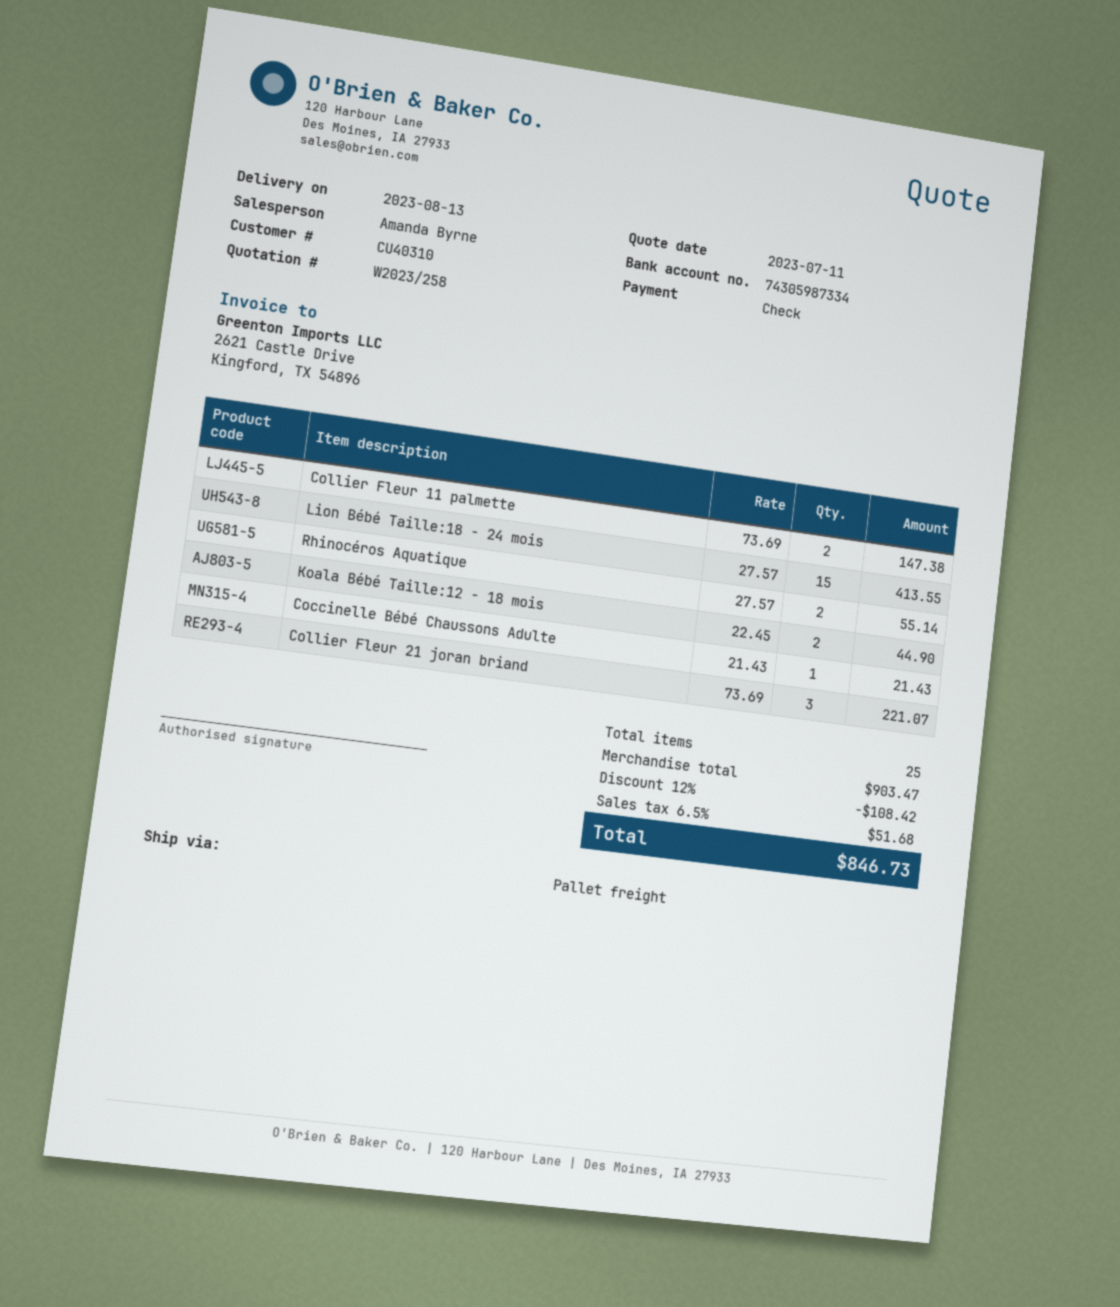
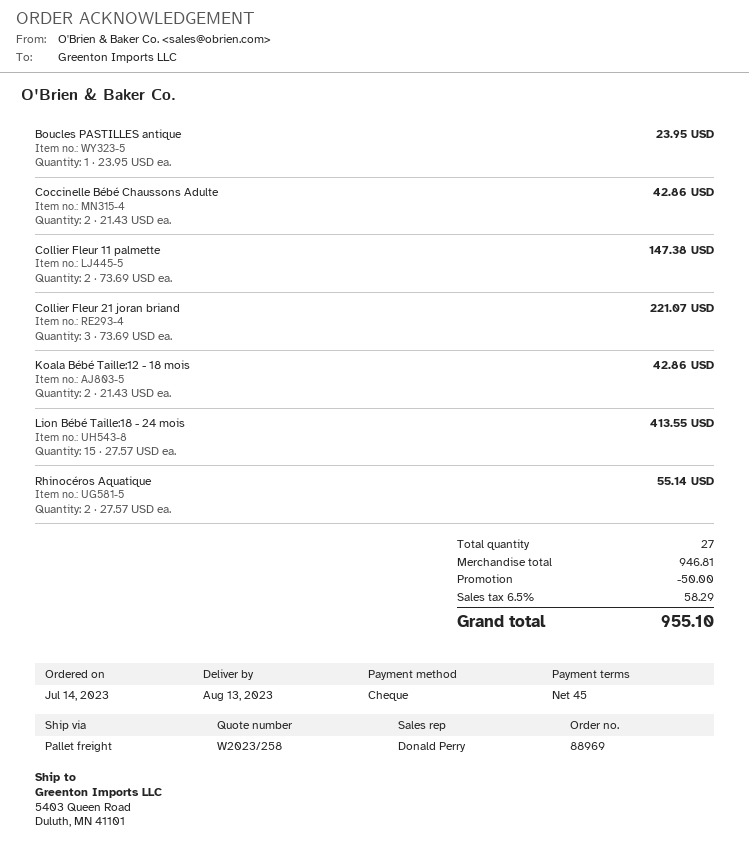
sales rep: Amanda Byrne -> Donald Perry
Koala Bébé Taille:12 - 18 mois: 2 x 22.45 = 44.90 -> 2 x 21.43 = 42.86
Coccinelle Bébé Chaussons Adulte: 1 x 21.43 = 21.43 -> 2 x 21.43 = 42.86
Boucles PASTILLES antique: none -> 1 x 23.95 = 23.95
total quantity: 25 -> 27
subtotal: 903.47 -> 946.81
discount: 108.42 -> 50.00
tax: 6.5% = 51.68 -> 6.5% = 58.29
total: 846.73 -> 955.10

